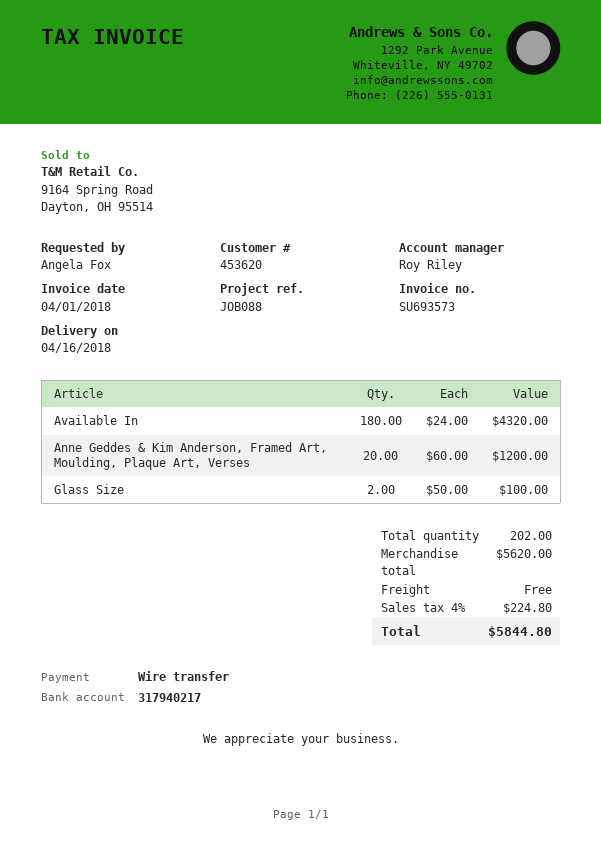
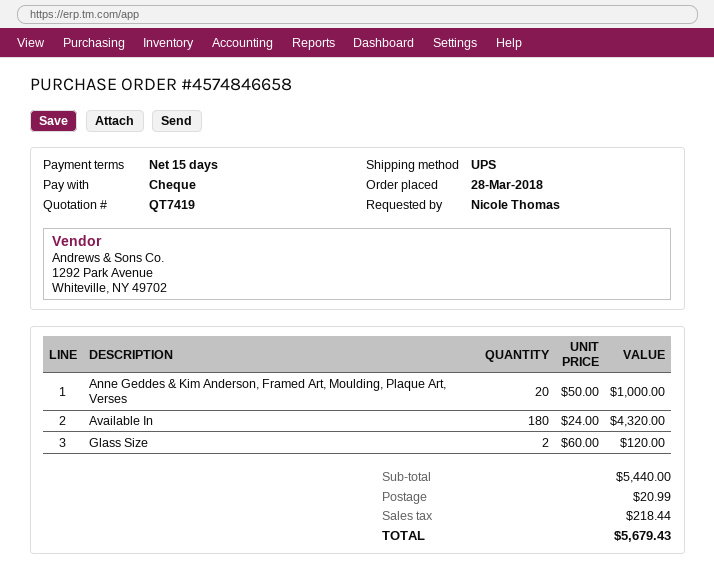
ordered by: Angela Fox -> Nicole Thomas
payment method: bank transfer -> cheque
Anne Geddes & Kim Anderson, Framed Art, Moulding, Plaque Art, Verses: 20 x 60.00 = 1200.00 -> 20 x 50.00 = 1000.00
Glass Size: 2 x 50.00 = 100.00 -> 2 x 60.00 = 120.00
subtotal: 5620.00 -> 5440.00
shipping: 0.00 -> 20.99
tax: 224.80 -> 218.44
total: 5844.80 -> 5679.43

